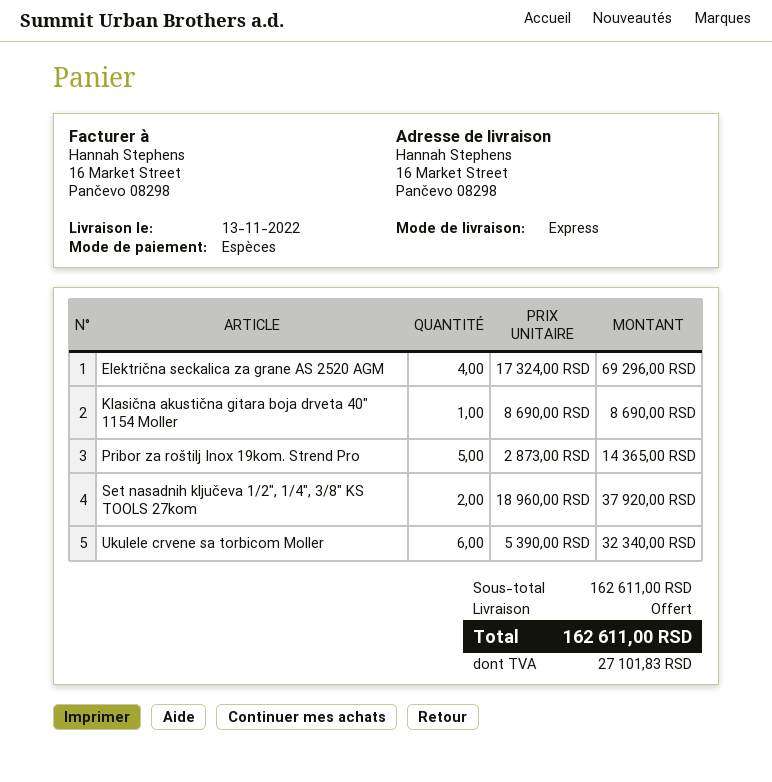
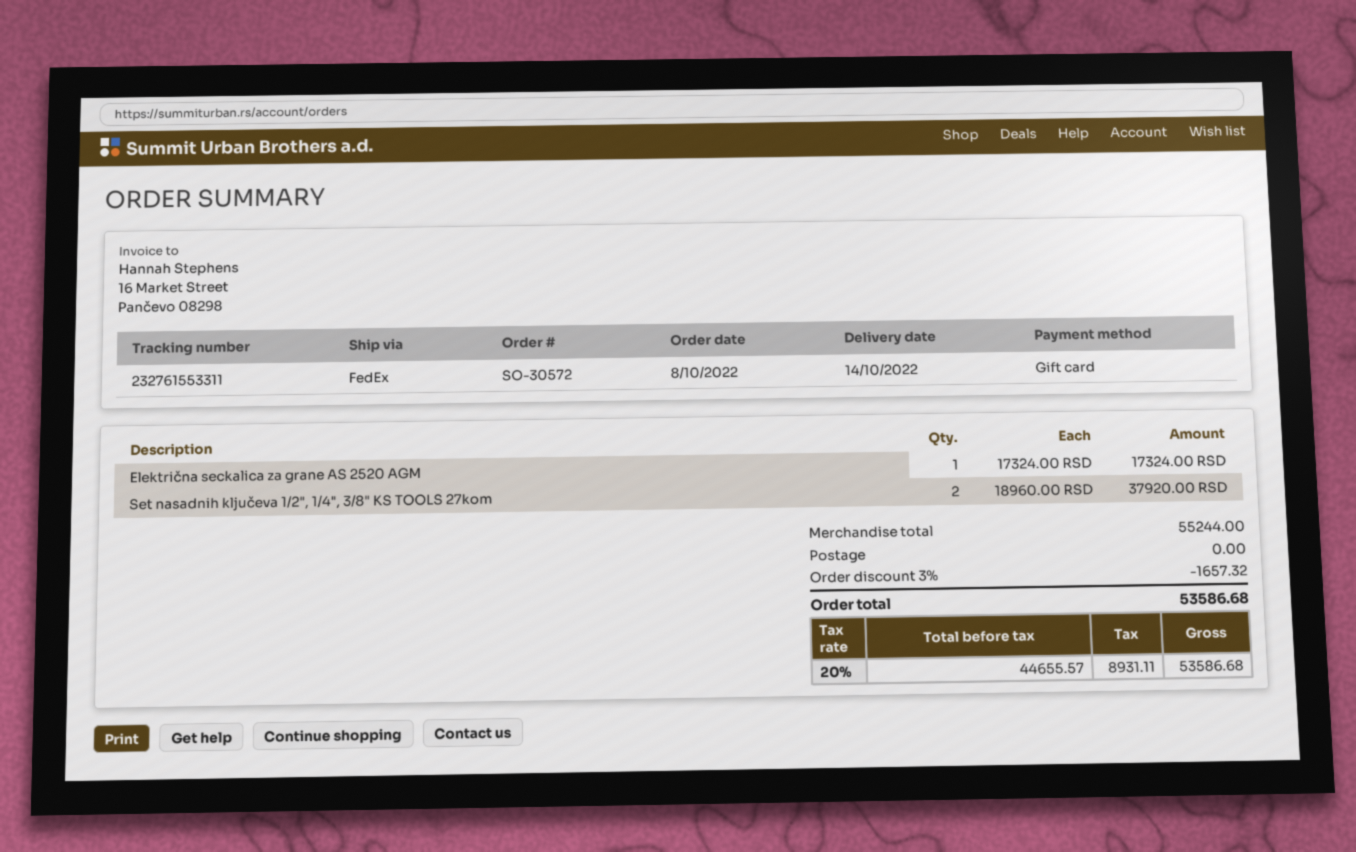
delivery date: 2022-11-13 -> 2022-10-14
payment method: cash -> gift card
shipping method: express -> FedEx
Električna seckalica za grane AS 2520 AGM: 4 x 17324.00 = 69296.00 -> 1 x 17324.00 = 17324.00
Klasična akustična gitara boja drveta 40" 1154 Moller: 1 x 8690.00 = 8690.00 -> none
Pribor za roštilj Inox 19kom. Strend Pro: 5 x 2873.00 = 14365.00 -> none
Ukulele crvene sa torbicom Moller: 6 x 5390.00 = 32340.00 -> none
subtotal: 162611.00 -> 55244.00
discount: none -> 3% = 1657.32
tax: 27101.83 -> 8931.11
total: 162611.00 -> 53586.68

